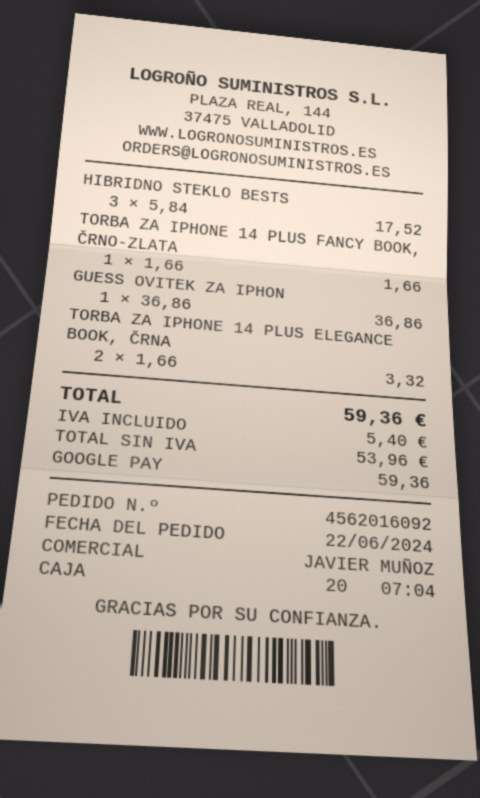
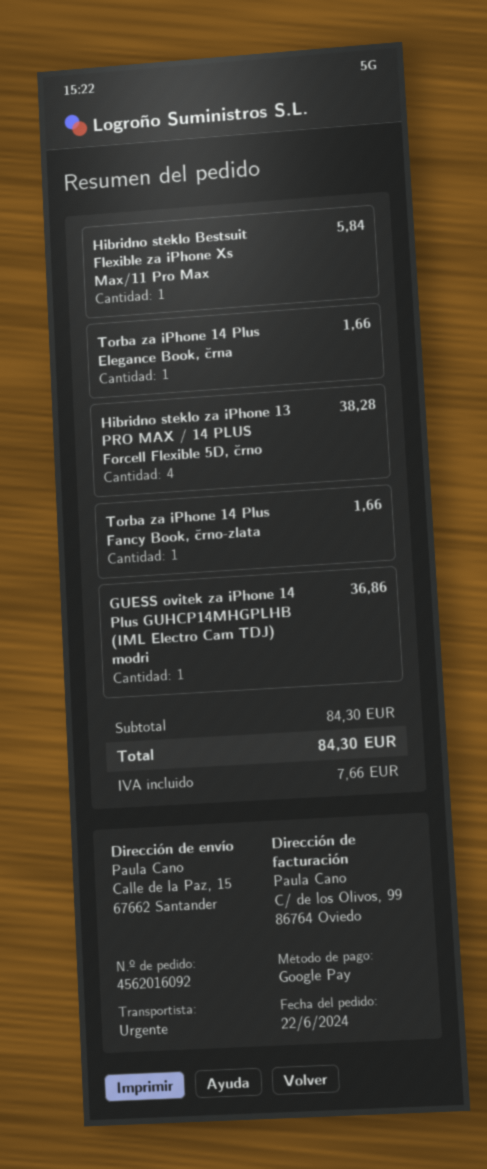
HIBRIDNO STEKLO BESTS: 3 for 17.52 -> 1 for 5.84
TORBA ZA IPHONE 14 PLUS ELEGANCE BOOK, ČRNA: 2 for 3.32 -> 1 for 1.66
Hibridno steklo za iPhone 13 PRO MAX / 14 PLUS Forcell Flexible 5D, črno: none -> 4 for 38.28
tax: 5.40 -> 7.66
total: 59.36 -> 84.30

